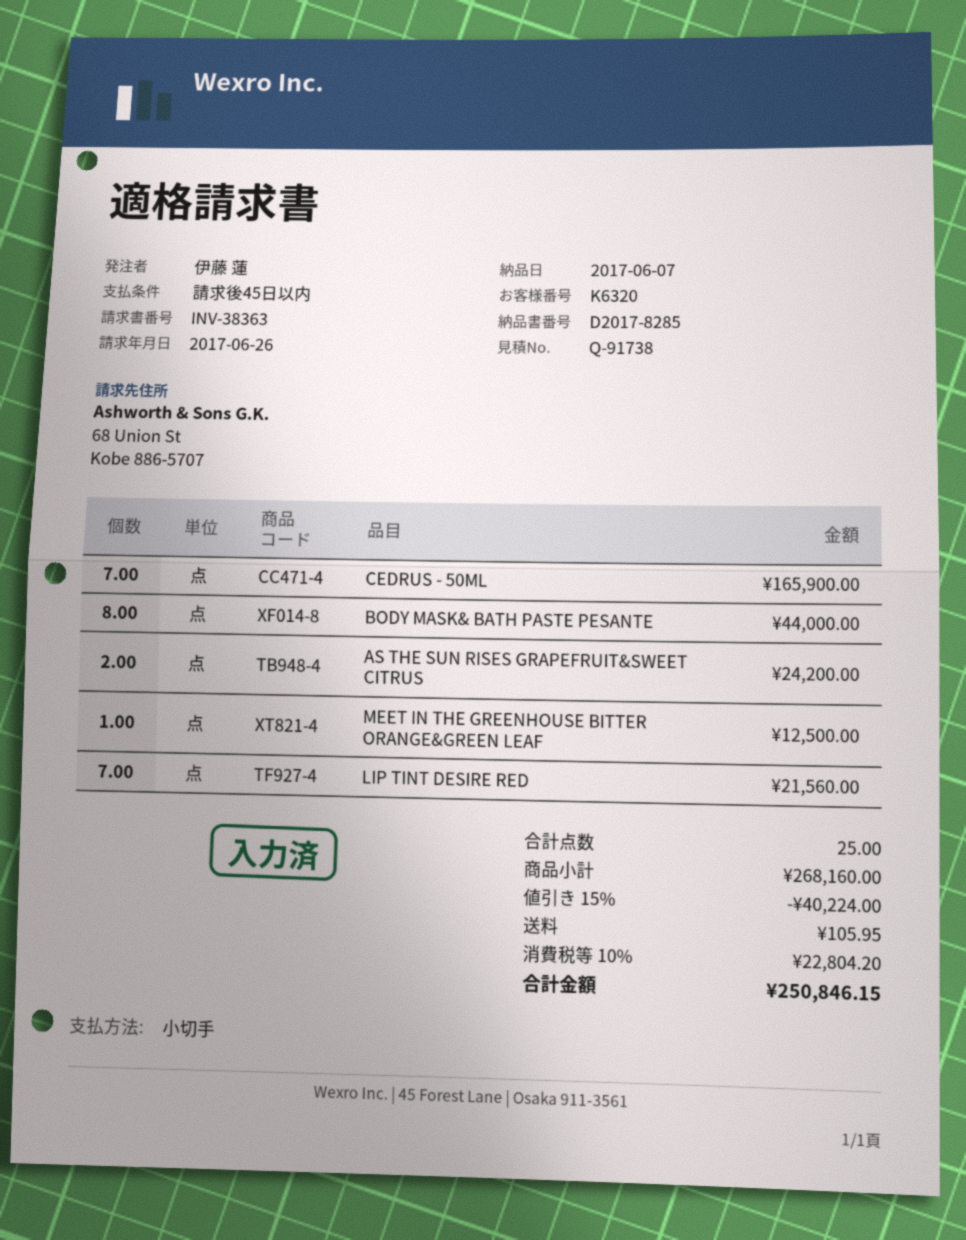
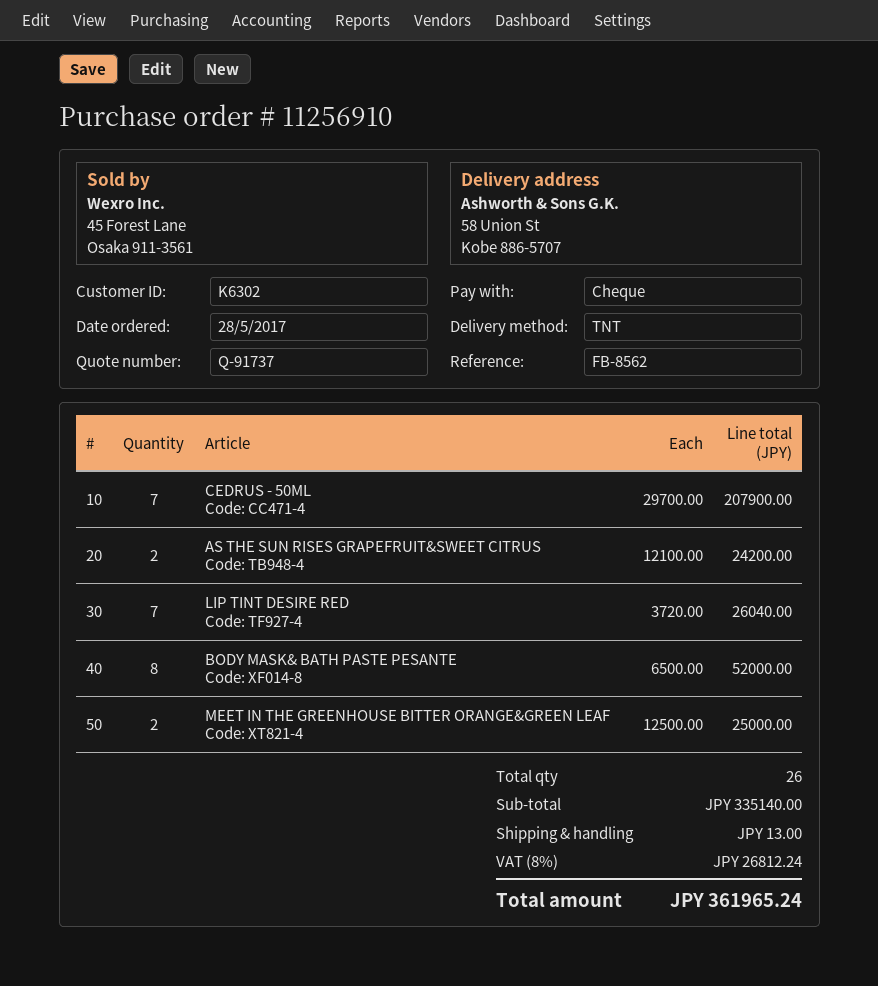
quote number: Q-91738 -> Q-91737
customer number: K6320 -> K6302
CEDRUS - 50ML: 7 for 165900.00 -> 7 for 207900.00
BODY MASK& BATH PASTE PESANTE: 8 for 44000.00 -> 8 for 52000.00
MEET IN THE GREENHOUSE BITTER ORANGE&GREEN LEAF: 1 for 12500.00 -> 2 for 25000.00
LIP TINT DESIRE RED: 7 for 21560.00 -> 7 for 26040.00
total quantity: 25 -> 26
subtotal: 268160.00 -> 335140.00
discount: 15% = 40224.00 -> none
shipping: 105.95 -> 13.00
tax: 10% = 22804.20 -> 8% = 26812.24
total: 250846.15 -> 361965.24

